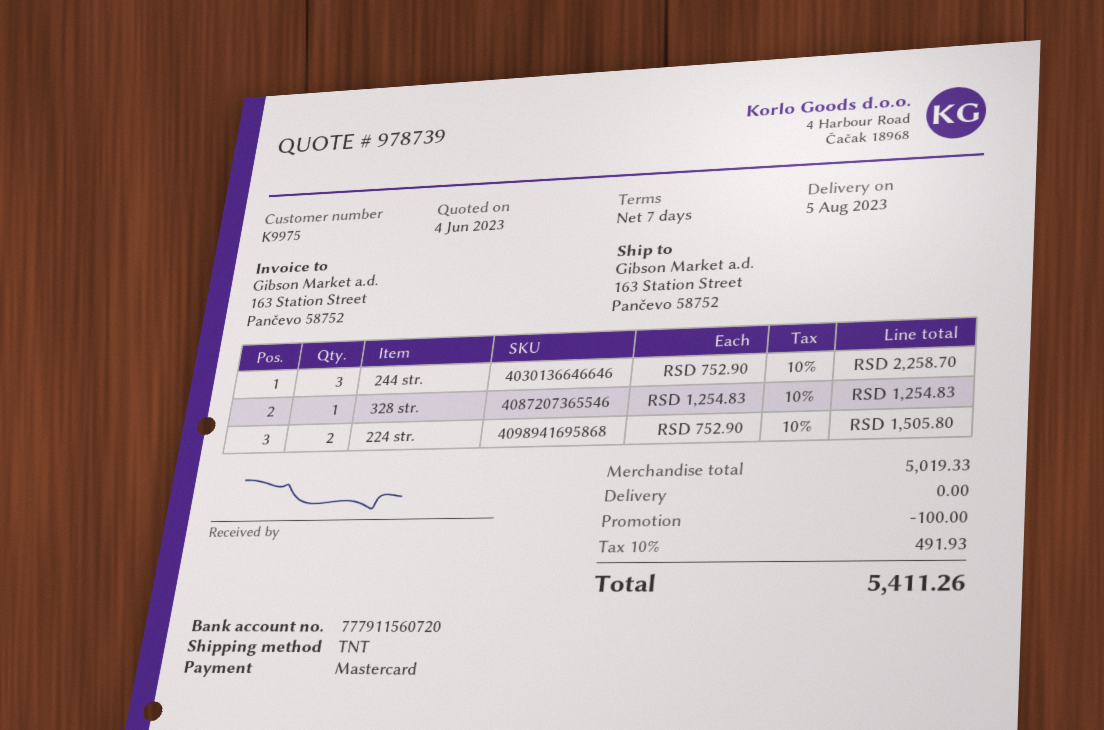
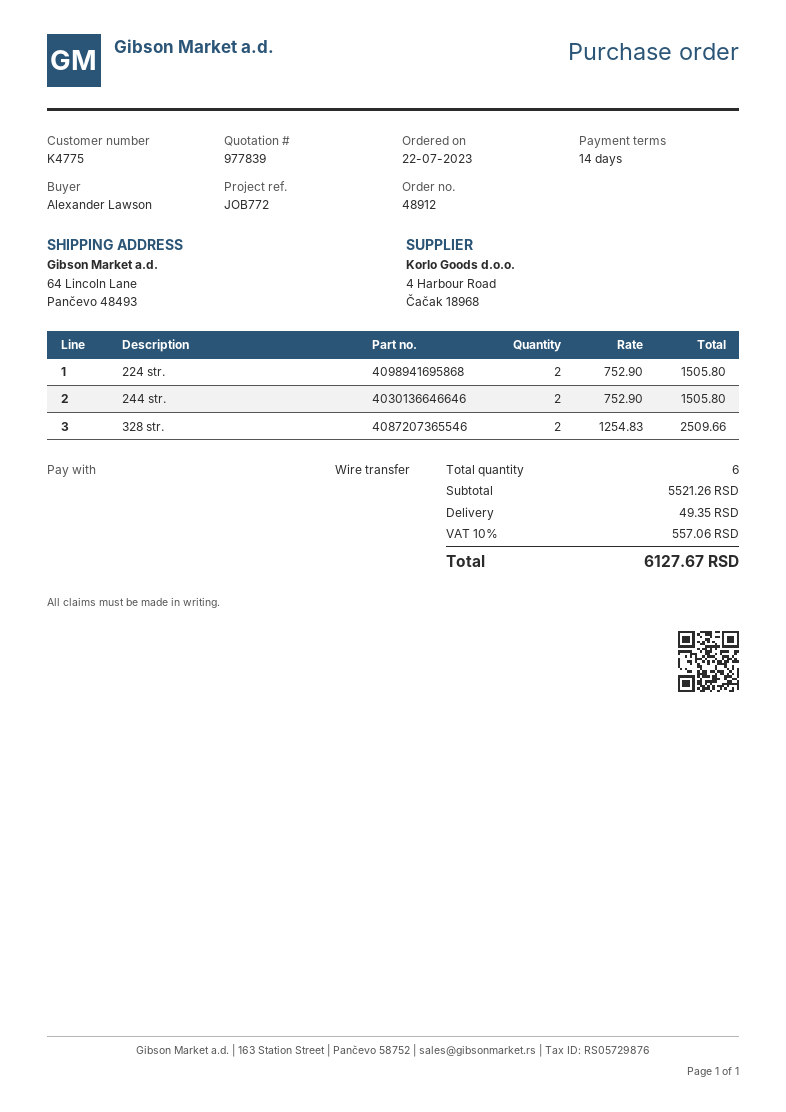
quote number: 978739 -> 977839
payment terms: 7 days -> 14 days
customer number: K9975 -> K4775
payment method: Mastercard -> bank transfer
ship to: 163 Station Street, Pančevo 58752 -> 64 Lincoln Lane, Pančevo 48493
244 str.: 3 x 752.90 = 2258.70 -> 2 x 752.90 = 1505.80
328 str.: 1 x 1254.83 = 1254.83 -> 2 x 1254.83 = 2509.66
subtotal: 5019.33 -> 5521.26
discount: 100.00 -> none
shipping: 0.00 -> 49.35
tax: 10% = 491.93 -> 10% = 557.06
total: 5411.26 -> 6127.67

